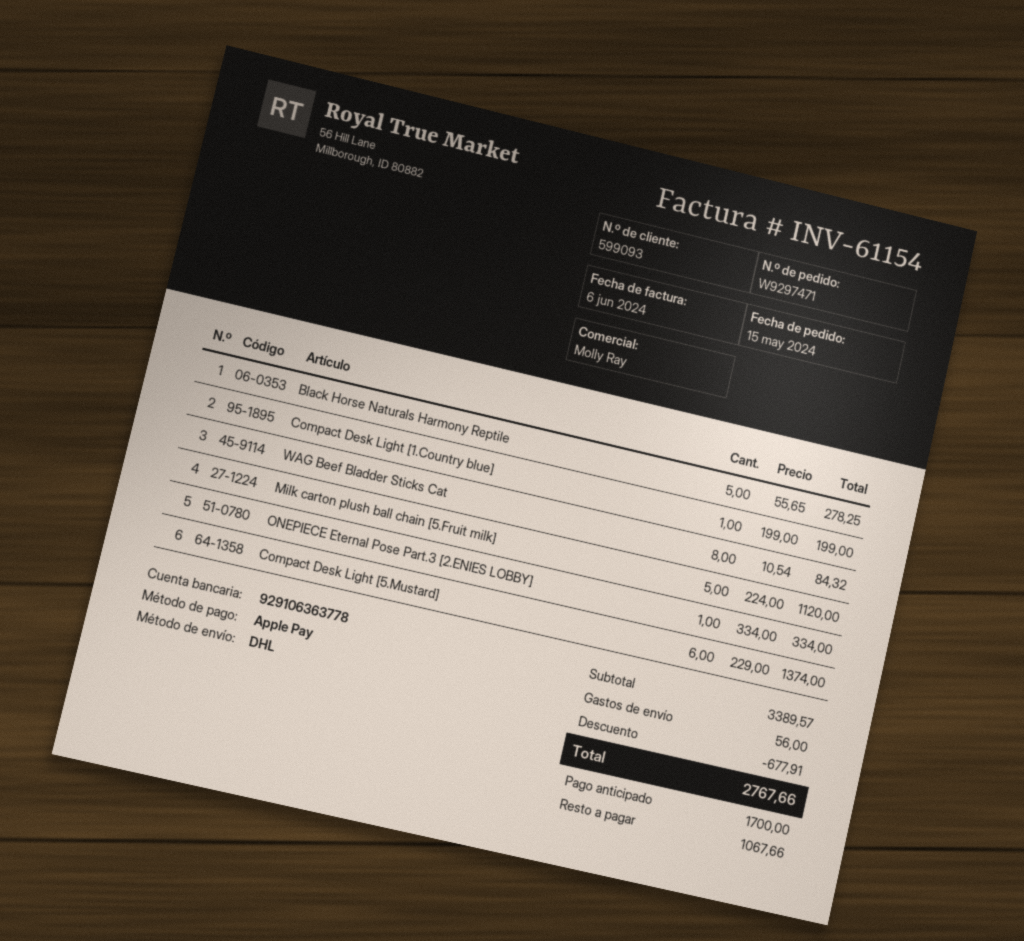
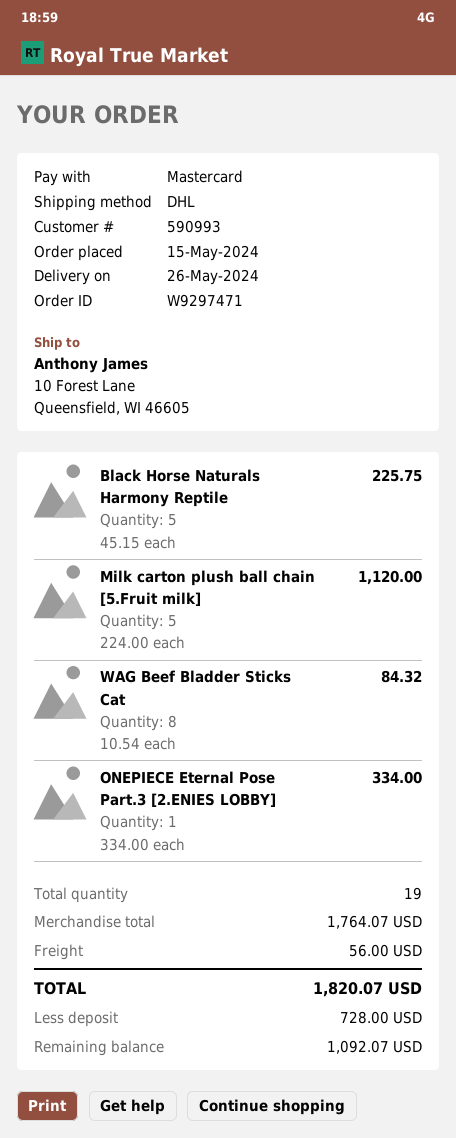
customer number: 599093 -> 590993
payment method: Apple Pay -> Mastercard
Black Horse Naturals Harmony Reptile: 5 x 55.65 = 278.25 -> 5 x 45.15 = 225.75
Compact Desk Light [1.Country blue]: 1 x 199.00 = 199.00 -> none
Compact Desk Light [5.Mustard]: 6 x 229.00 = 1374.00 -> none
subtotal: 3389.57 -> 1764.07
discount: 677.91 -> none
total: 2767.66 -> 1820.07
deposit: 1700.00 -> 728.00
balance: 1067.66 -> 1092.07

